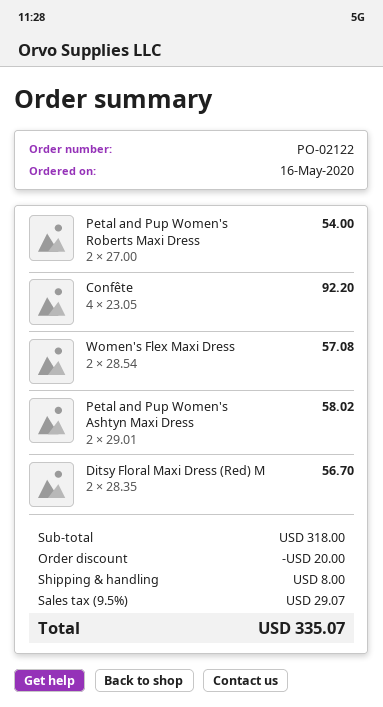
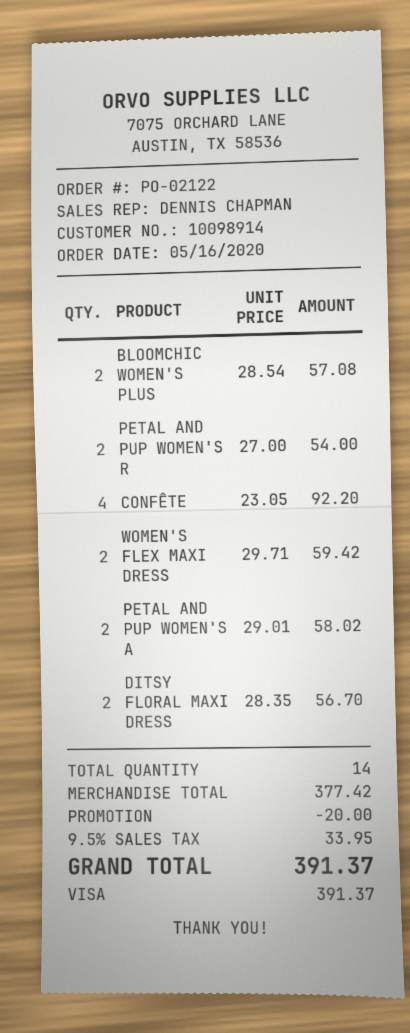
Women's Flex Maxi Dress: 2 x 28.54 = 57.08 -> 2 x 29.71 = 59.42
BLOOMCHIC WOMEN'S PLUS: none -> 2 x 28.54 = 57.08
subtotal: 318.00 -> 377.42
shipping: 8.00 -> none
tax: 9.5% = 29.07 -> 9.5% = 33.95
total: 335.07 -> 391.37

